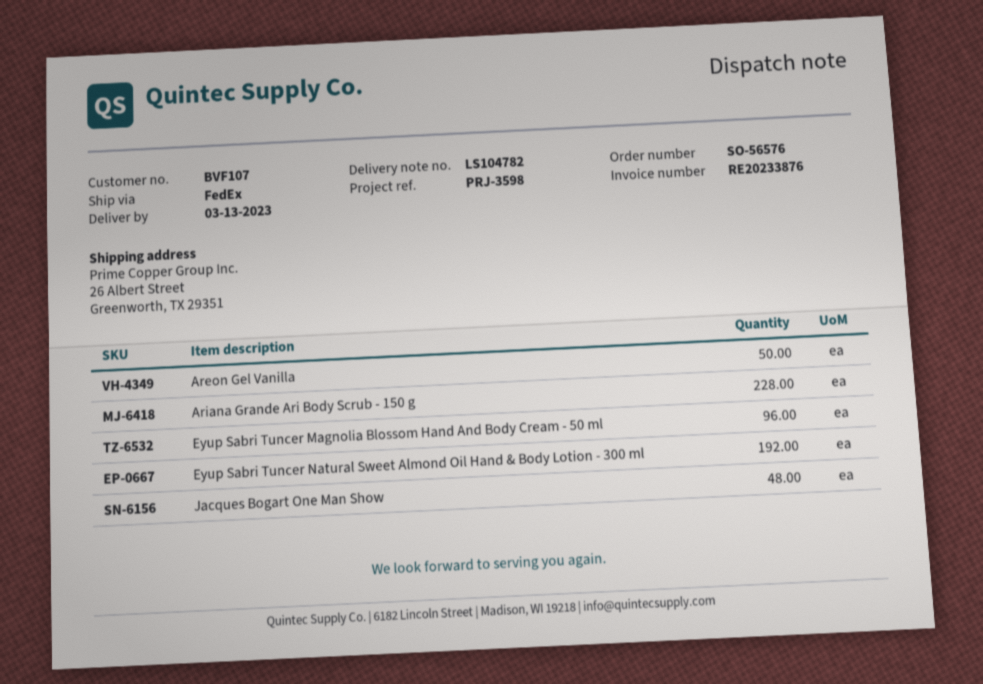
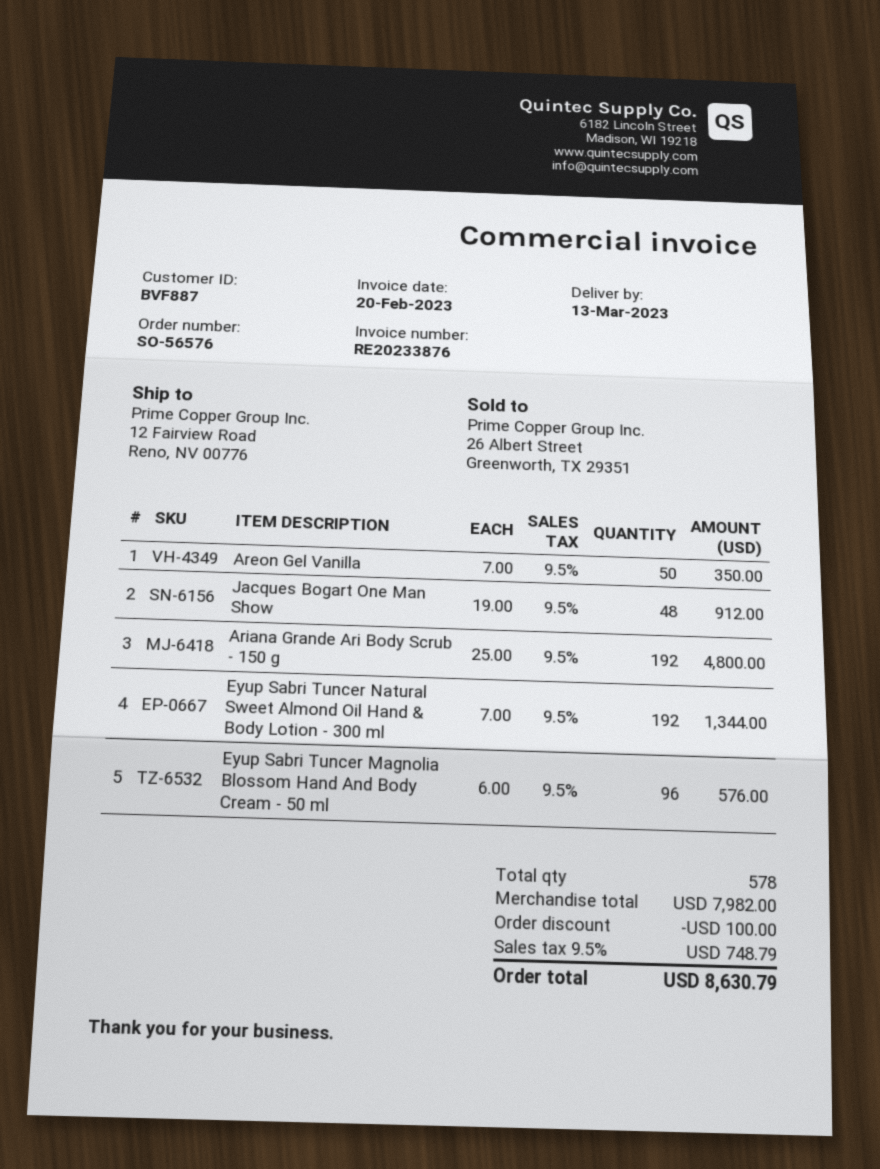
customer number: BVF107 -> BVF887
ship to: 26 Albert Street, Greenworth, TX 29351 -> 12 Fairview Road, Reno, NV 00776
Ariana Grande Ari Body Scrub - 150 g: 228 -> 192

